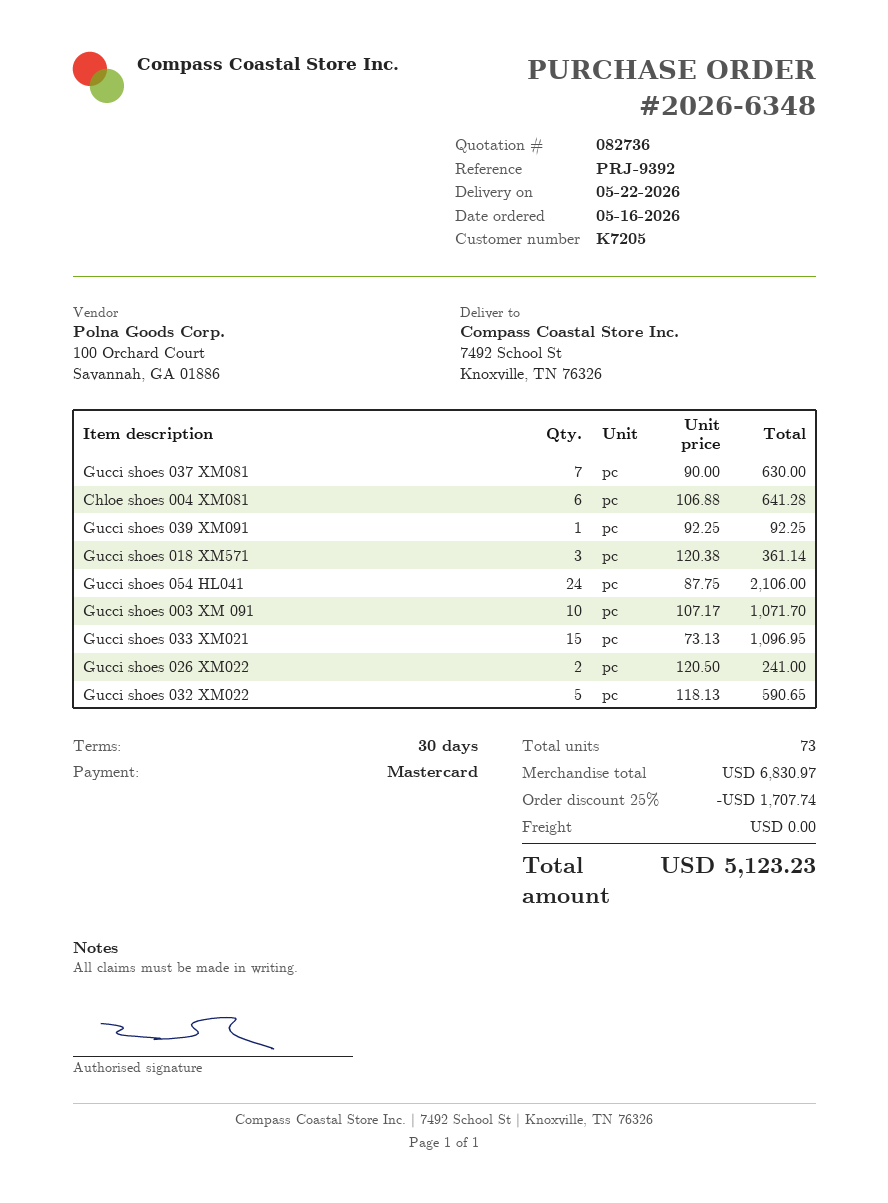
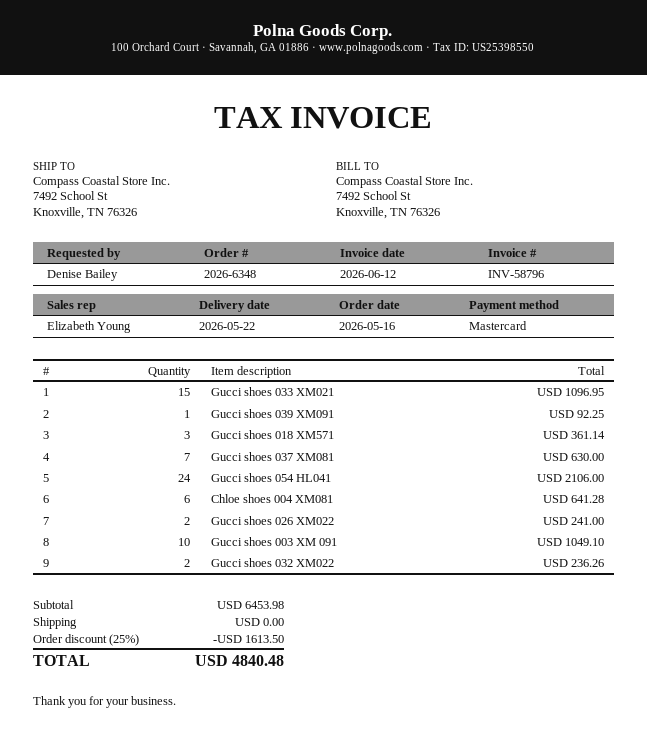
Gucci shoes 003 XM 091: 10 for 1071.70 -> 10 for 1049.10
Gucci shoes 032 XM022: 5 for 590.65 -> 2 for 236.26
subtotal: 6830.97 -> 6453.98
discount: 25% = 1707.74 -> 25% = 1613.50
total: 5123.23 -> 4840.48

